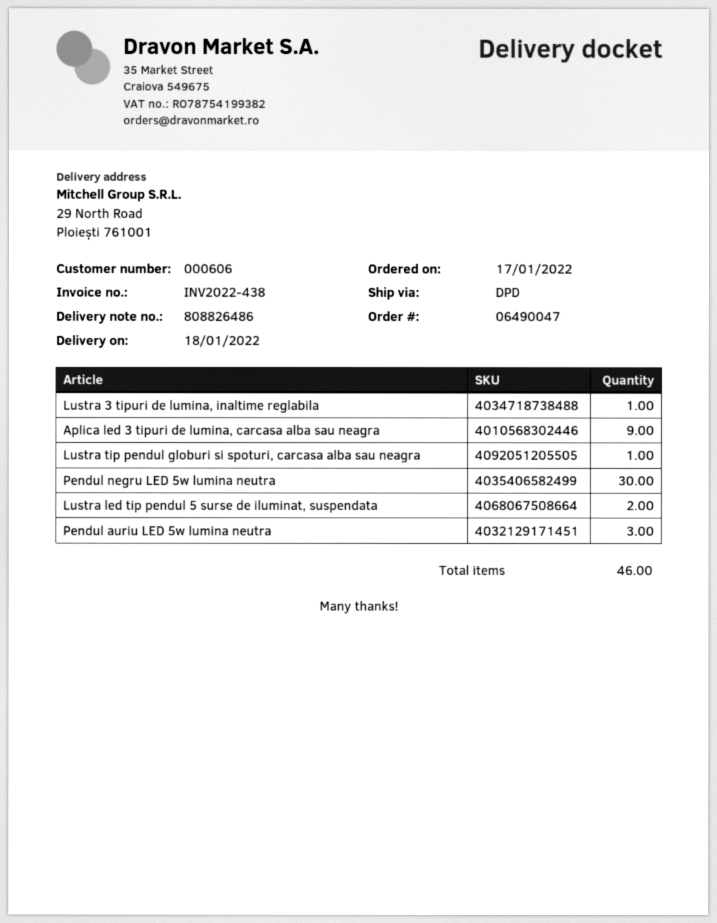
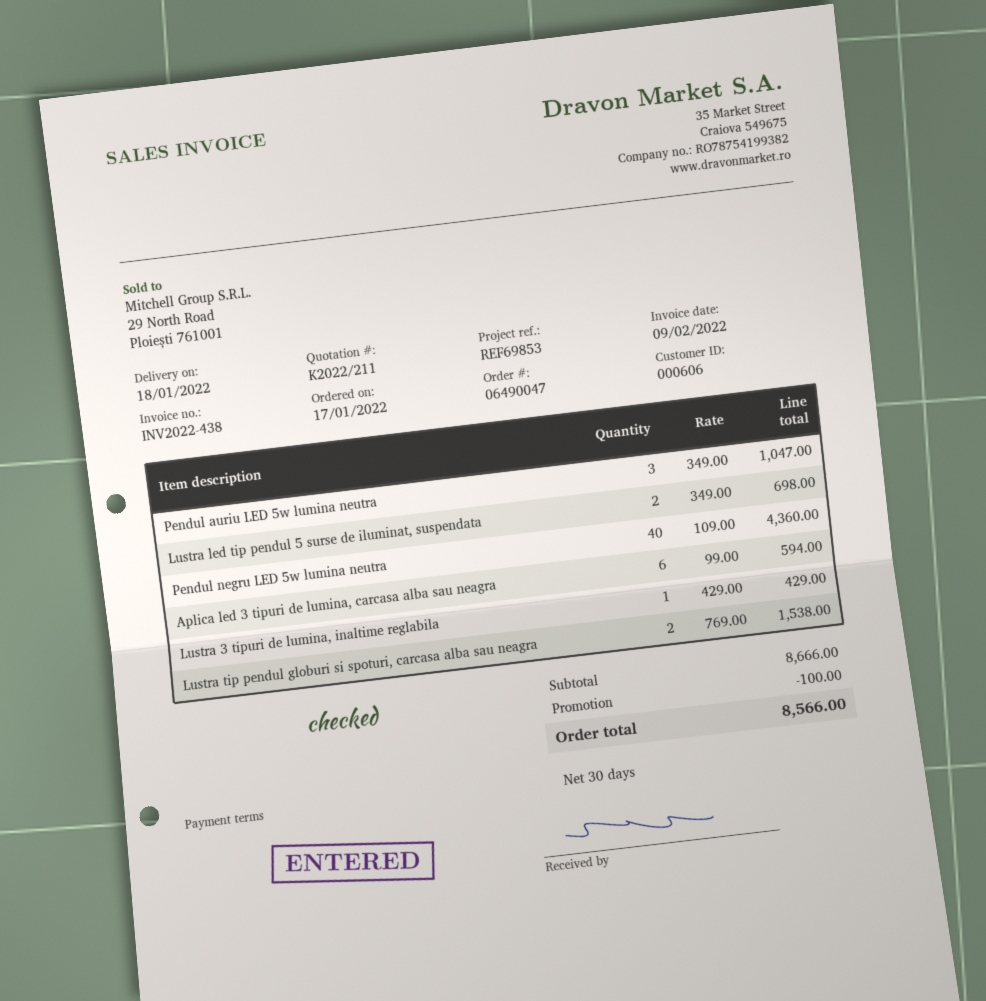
Aplica led 3 tipuri de lumina, carcasa alba sau neagra: 9 -> 6
Lustra tip pendul globuri si spoturi, carcasa alba sau neagra: 1 -> 2
Pendul negru LED 5w lumina neutra: 30 -> 40

